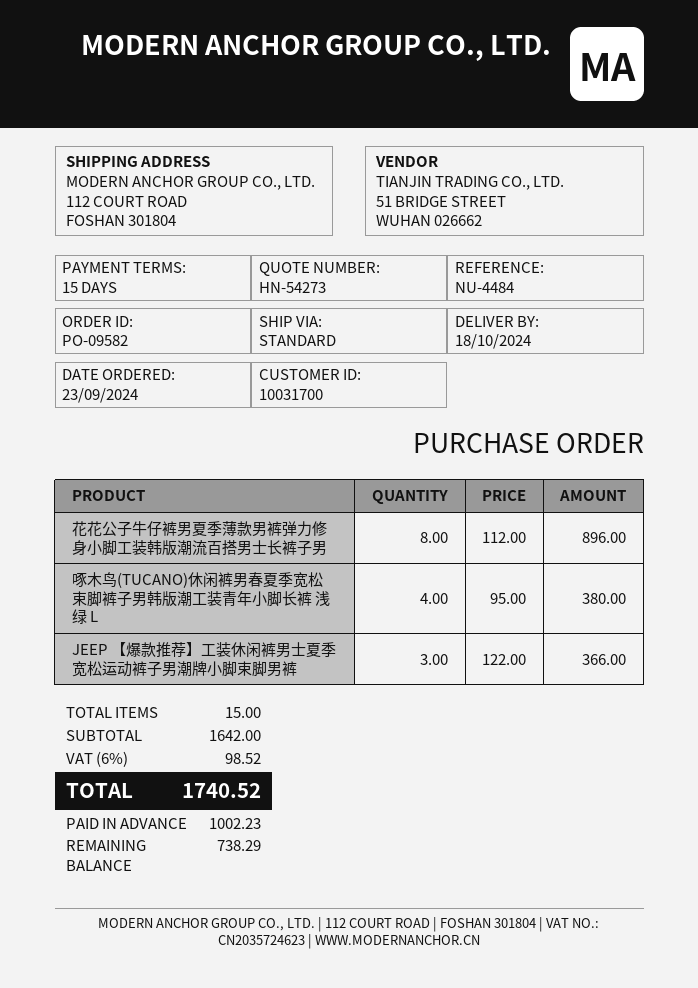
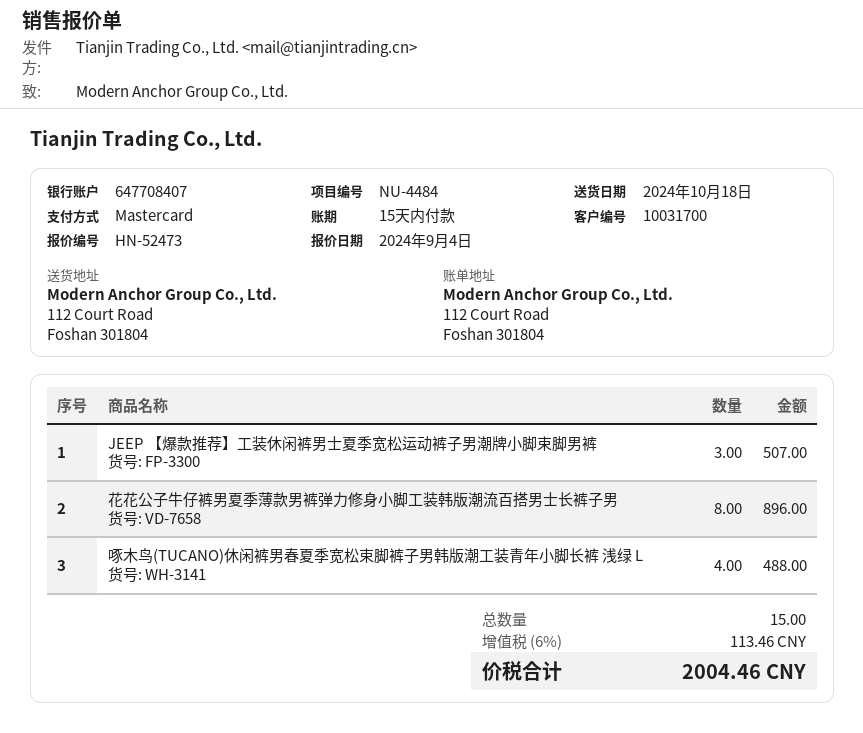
quote number: HN-54273 -> HN-52473
啄木鸟(TUCANO)休闲裤男春夏季宽松束脚裤子男韩版潮工装青年小脚长裤 浅绿 L: 4 for 380.00 -> 4 for 488.00
JEEP 【爆款推荐】工装休闲裤男士夏季宽松运动裤子男潮牌小脚束脚男裤: 3 for 366.00 -> 3 for 507.00
tax: 6% = 98.52 -> 6% = 113.46
total: 1740.52 -> 2004.46

